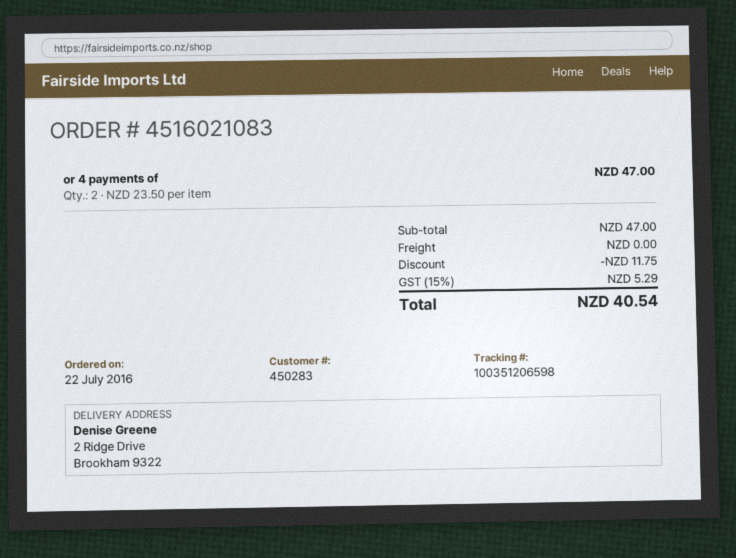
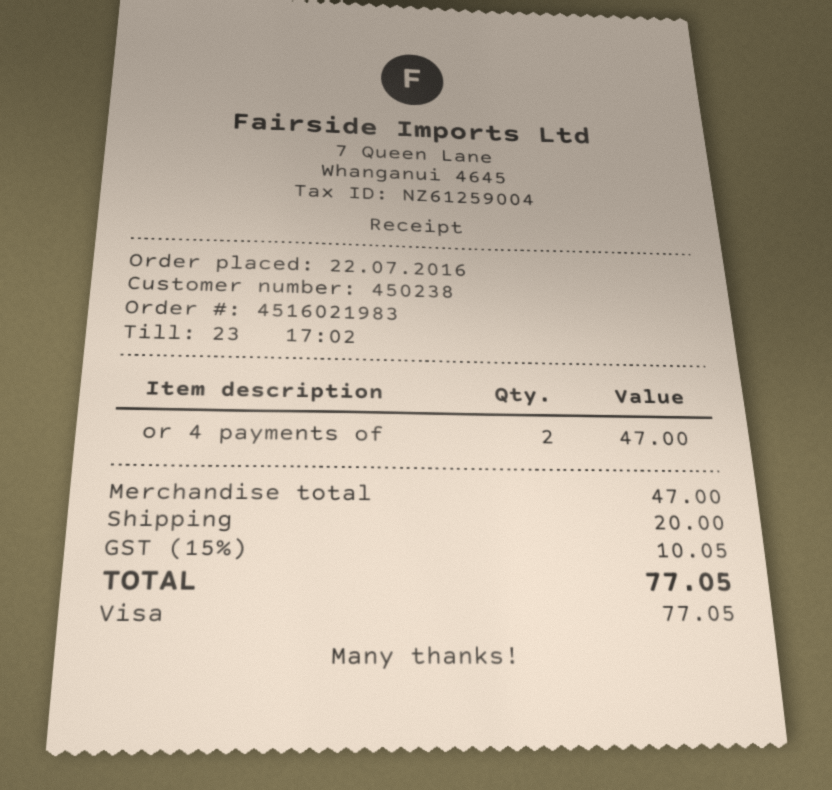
order number: 4516021083 -> 4516021983
customer number: 450283 -> 450238
discount: 11.75 -> none
shipping: 0.00 -> 20.00
tax: 15% = 5.29 -> 15% = 10.05
total: 40.54 -> 77.05

